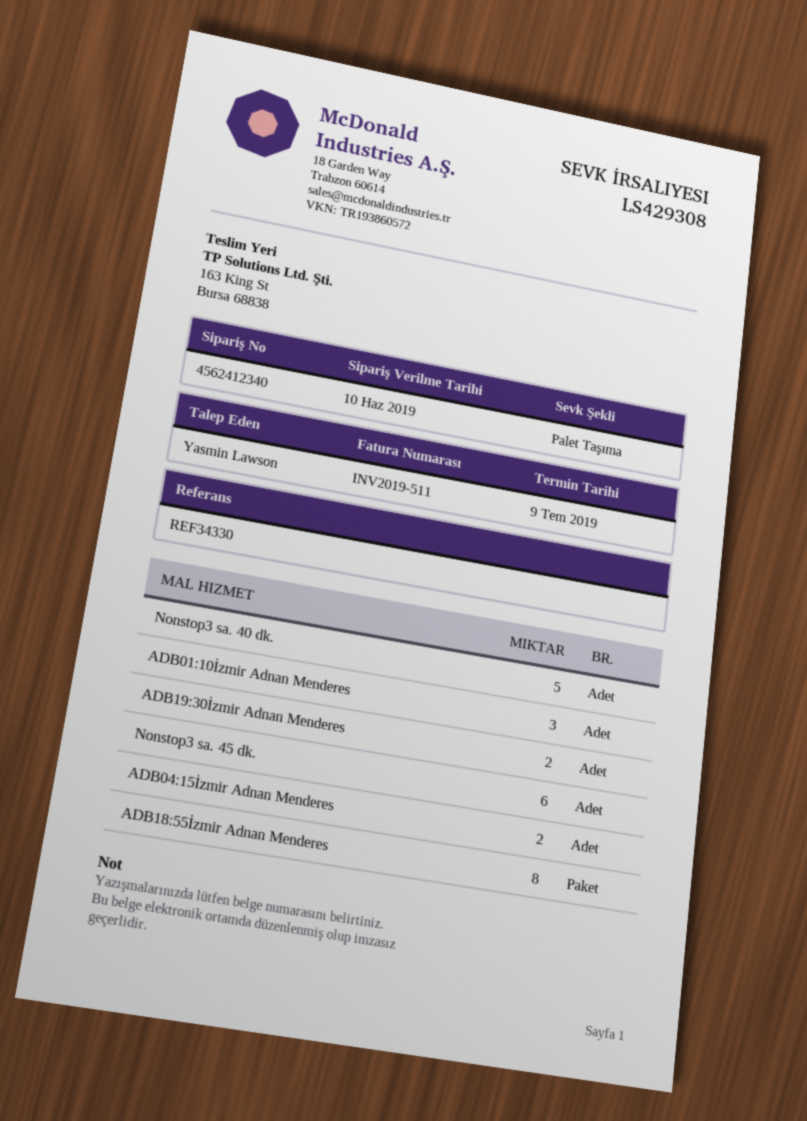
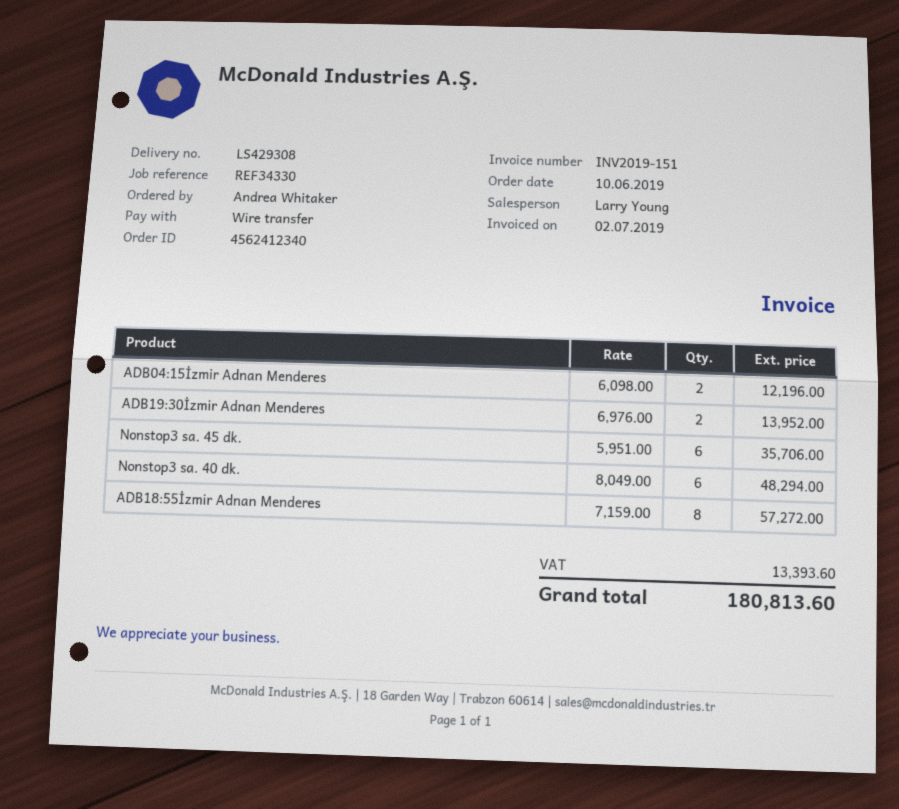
invoice number: INV2019-511 -> INV2019-151
ordered by: Yasmin Lawson -> Andrea Whitaker
Nonstop3 sa. 40 dk.: 5 -> 6
ADB01:10İzmir Adnan Menderes: 3 -> none

